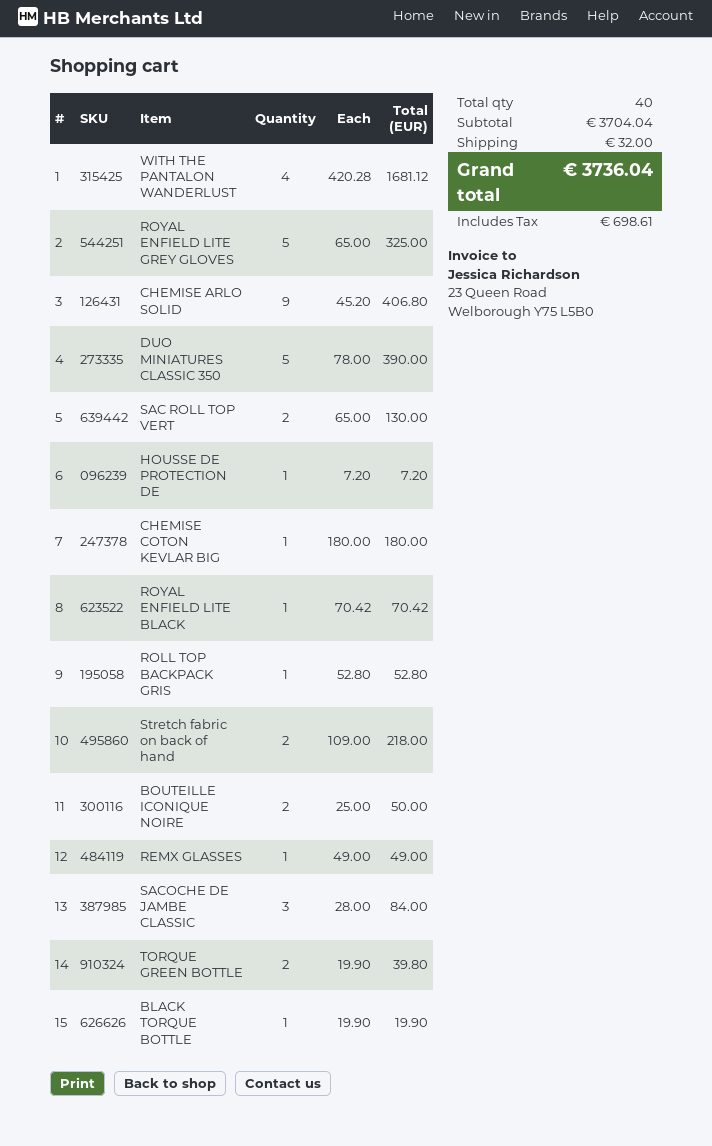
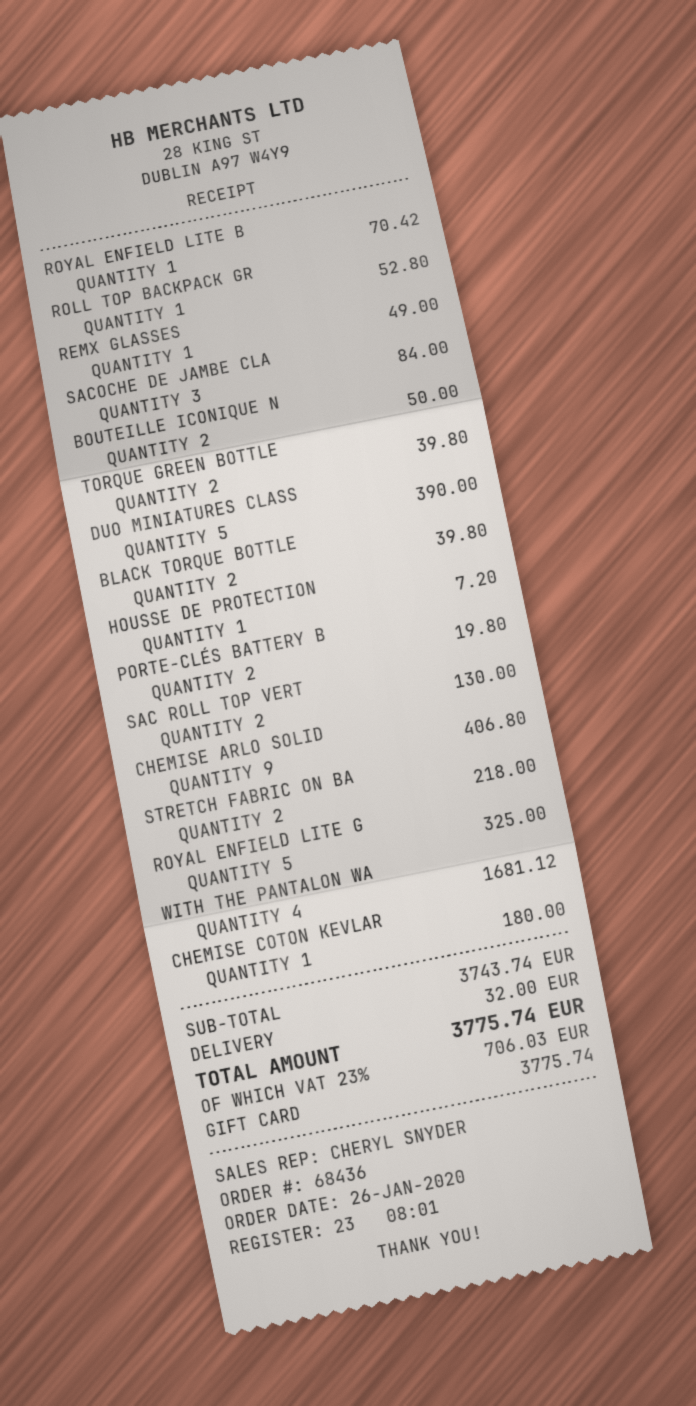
BLACK TORQUE BOTTLE: 1 for 19.90 -> 2 for 39.80
PORTE-CLÉS BATTERY B: none -> 2 for 19.80
subtotal: 3704.04 -> 3743.74
tax: 698.61 -> 706.03
total: 3736.04 -> 3775.74

